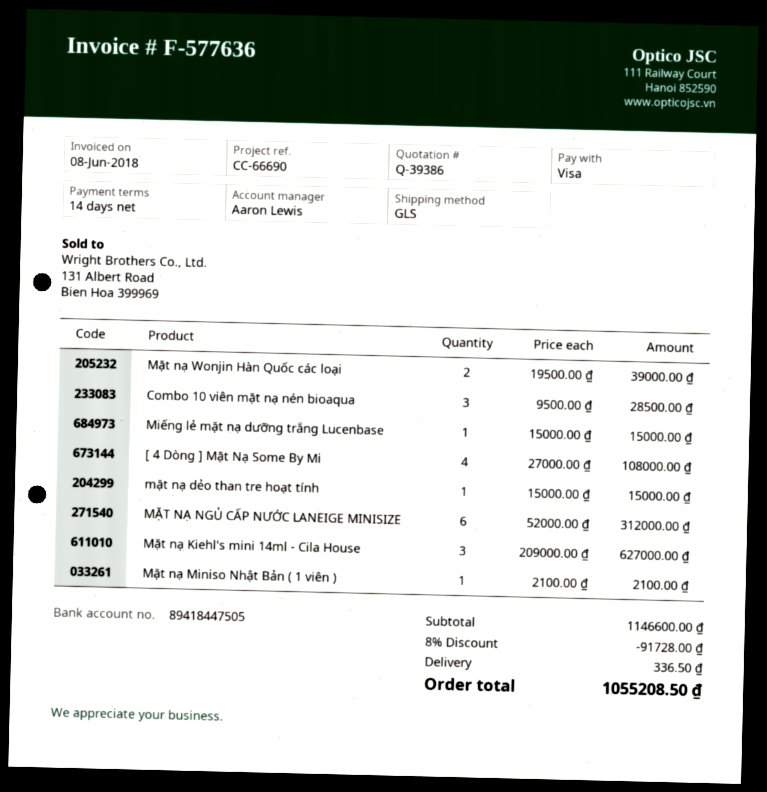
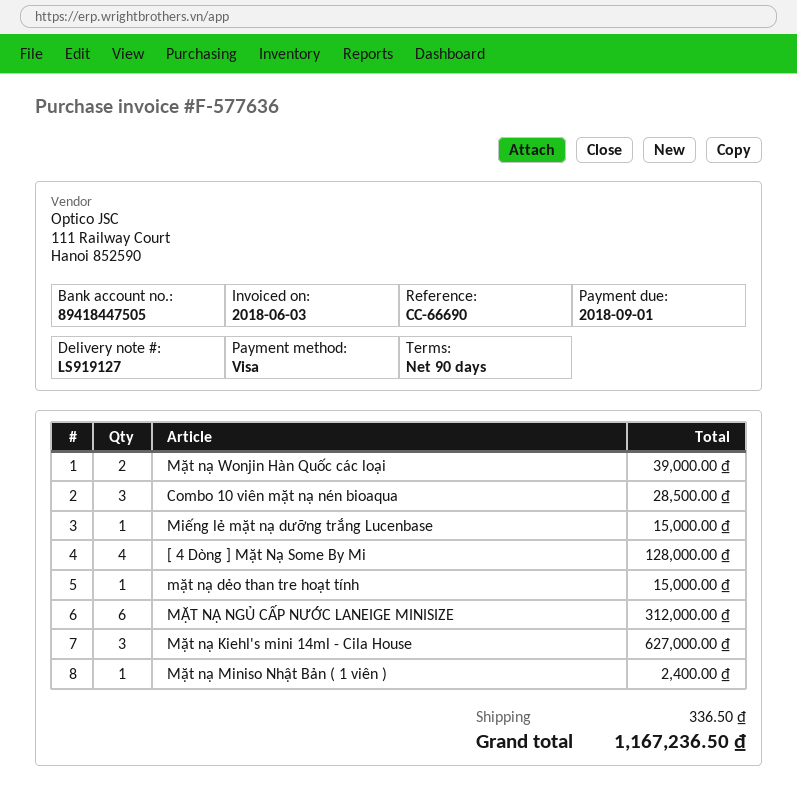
invoice date: 2018-06-08 -> 2018-06-03
payment terms: 14 days -> 90 days
[ 4 Dòng ] Mặt Nạ Some By Mi: 4 for 108000.00 -> 4 for 128000.00
Mặt nạ Miniso Nhật Bản ( 1 viên ): 1 for 2100.00 -> 1 for 2400.00
discount: 8% = 91728.00 -> none
total: 1055208.50 -> 1167236.50

